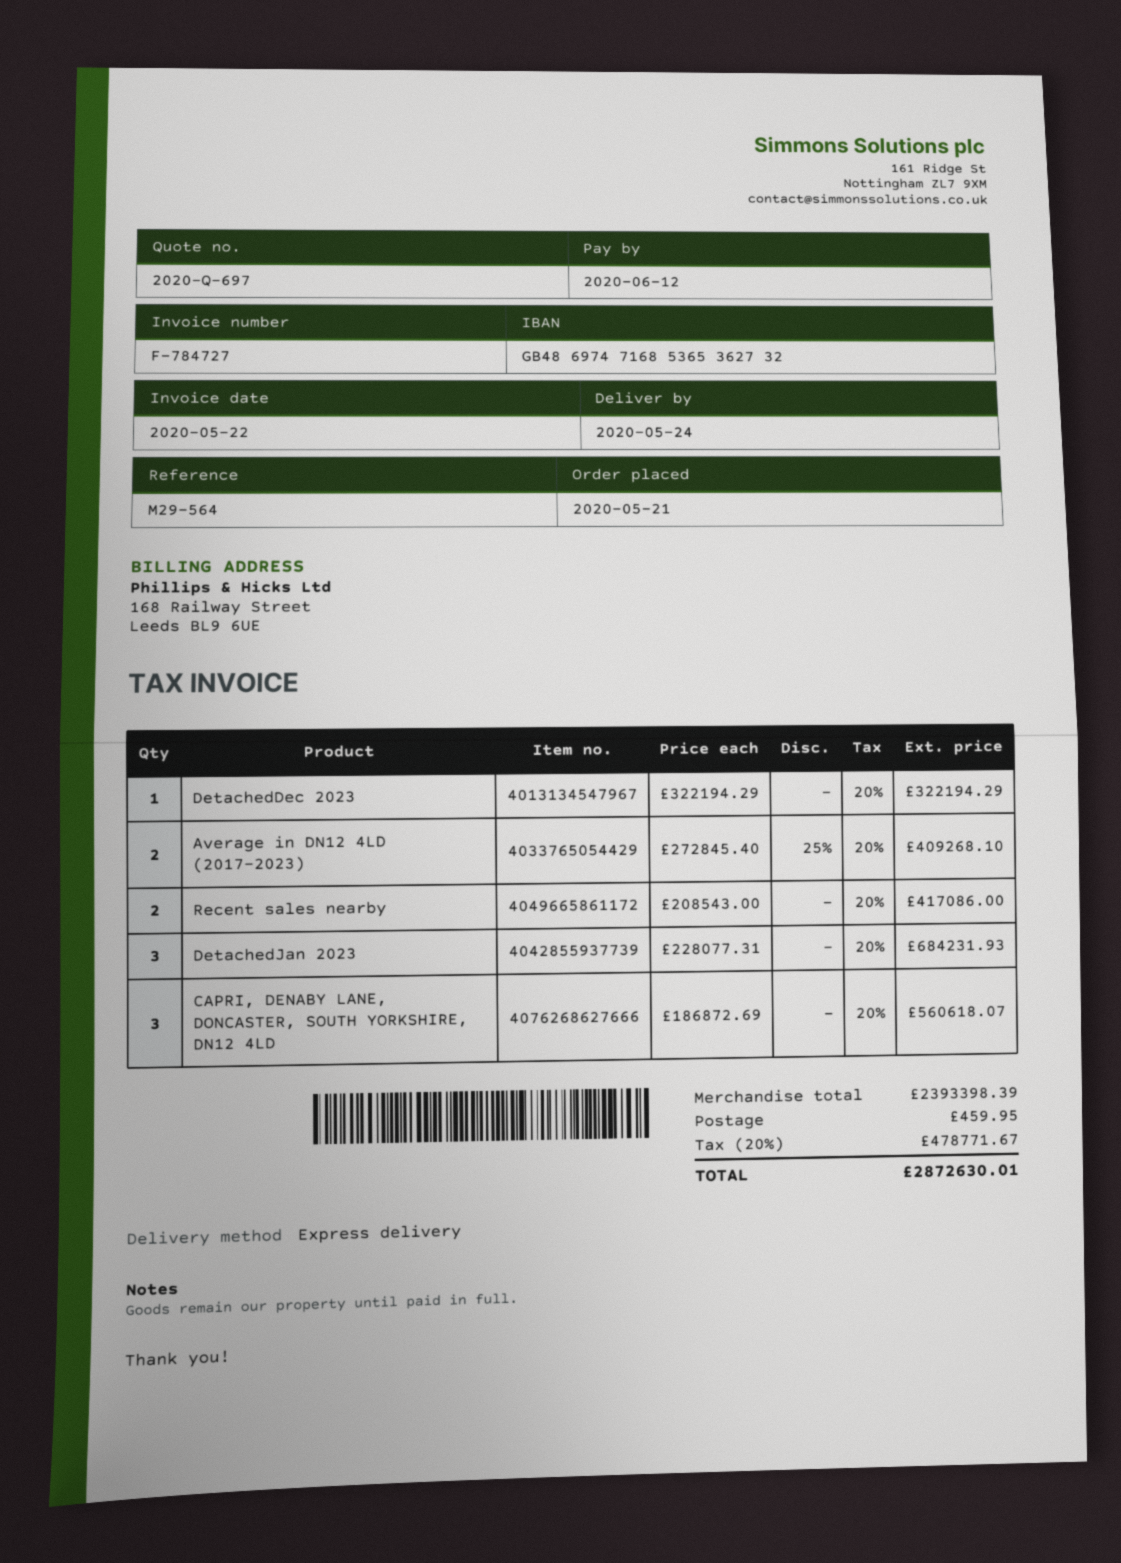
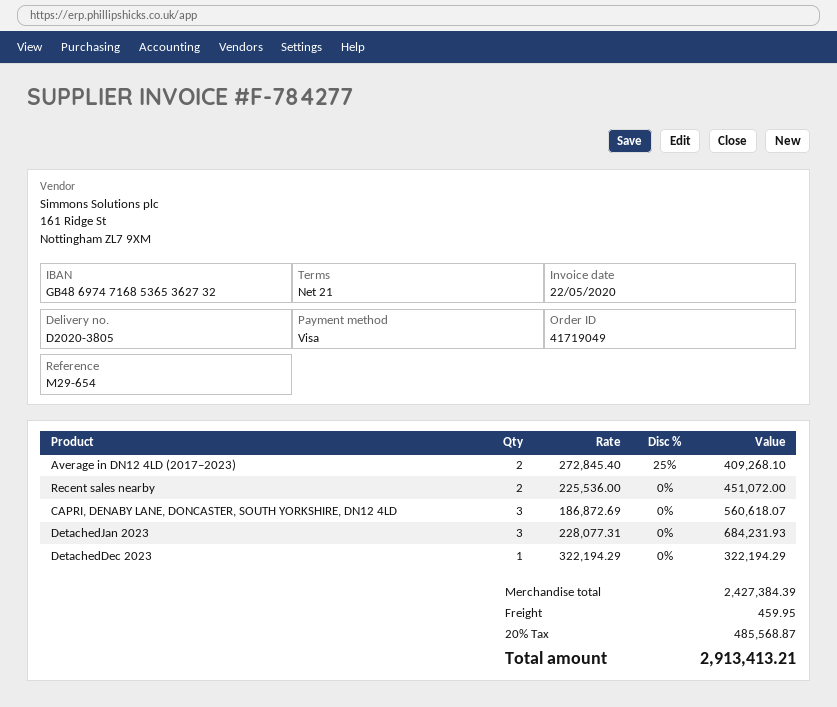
invoice number: F-784727 -> F-784277
reference: M29-564 -> M29-654
Recent sales nearby: 2 x 208543.00 = 417086.00 -> 2 x 225536.00 = 451072.00
subtotal: 2393398.39 -> 2427384.39
tax: 20% = 478771.67 -> 20% = 485568.87
total: 2872630.01 -> 2913413.21

